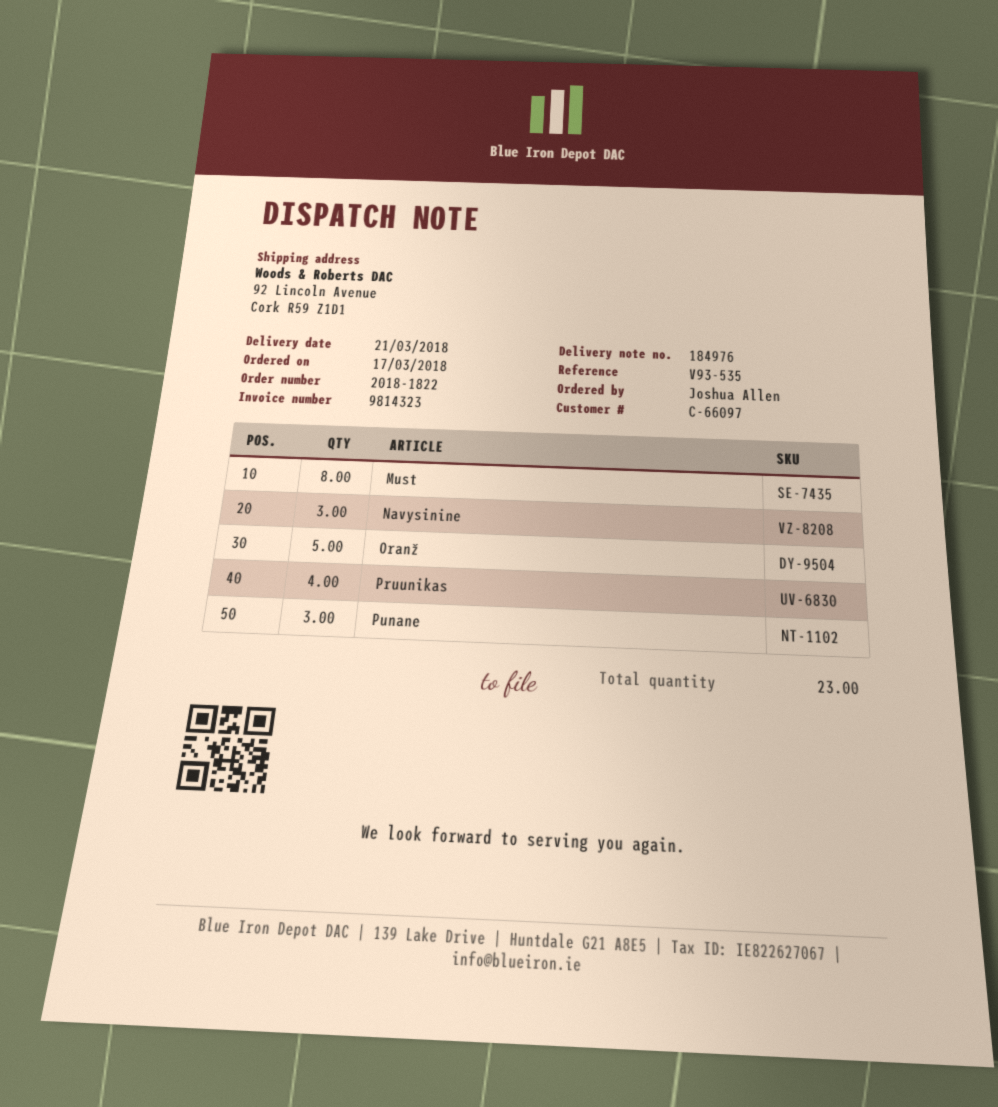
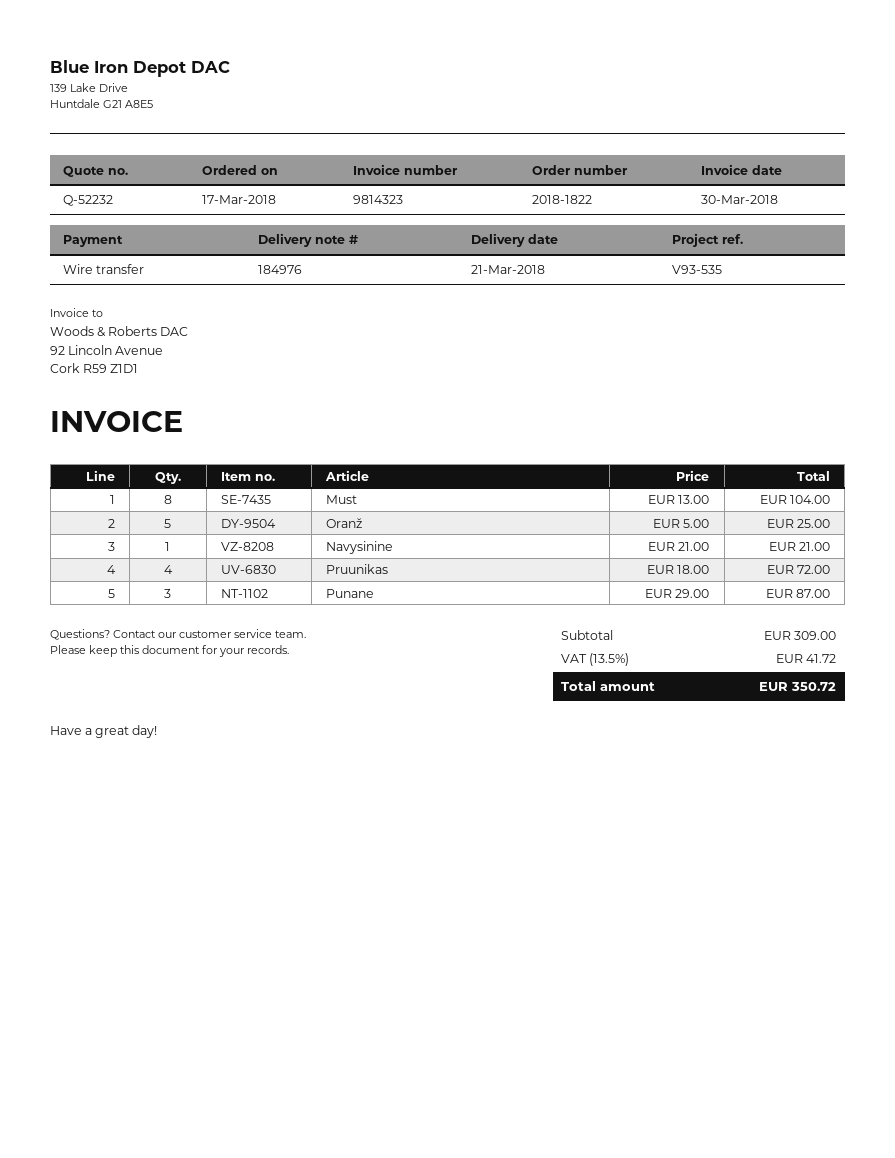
Navysinine: 3 -> 1

